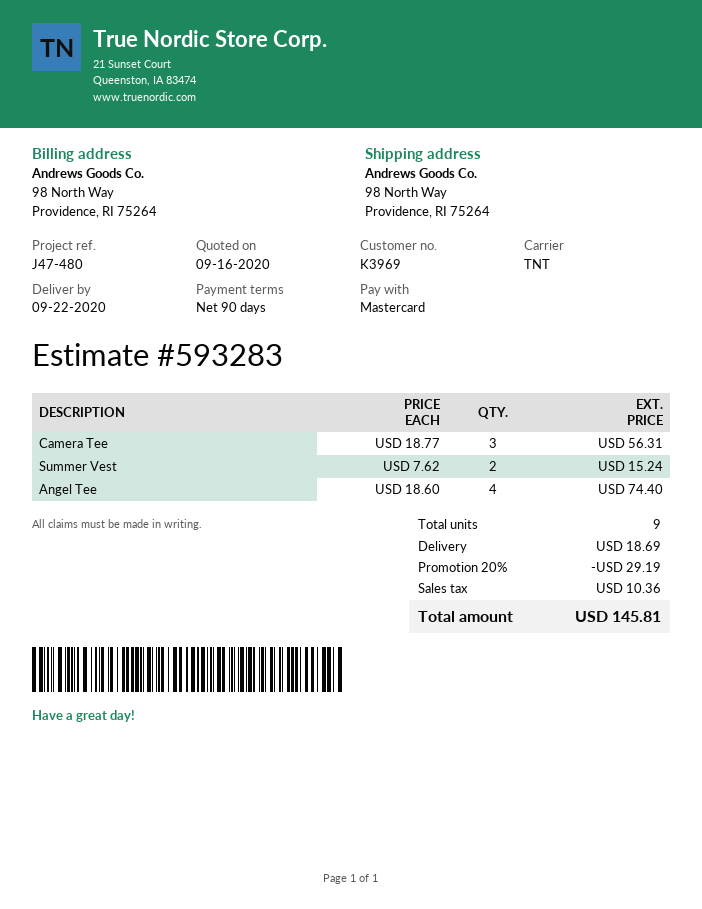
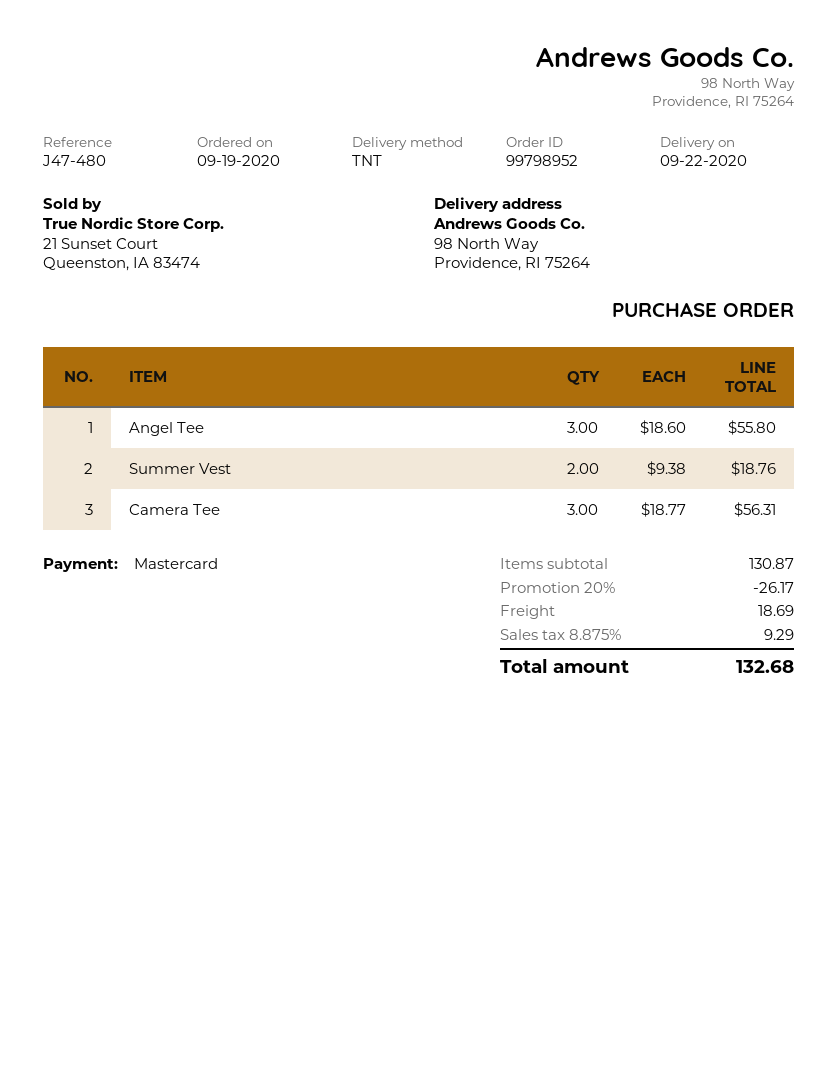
Summer Vest: 2 x 7.62 = 15.24 -> 2 x 9.38 = 18.76
Angel Tee: 4 x 18.60 = 74.40 -> 3 x 18.60 = 55.80
discount: 20% = 29.19 -> 20% = 26.17
tax: 10.36 -> 9.29
total: 145.81 -> 132.68

